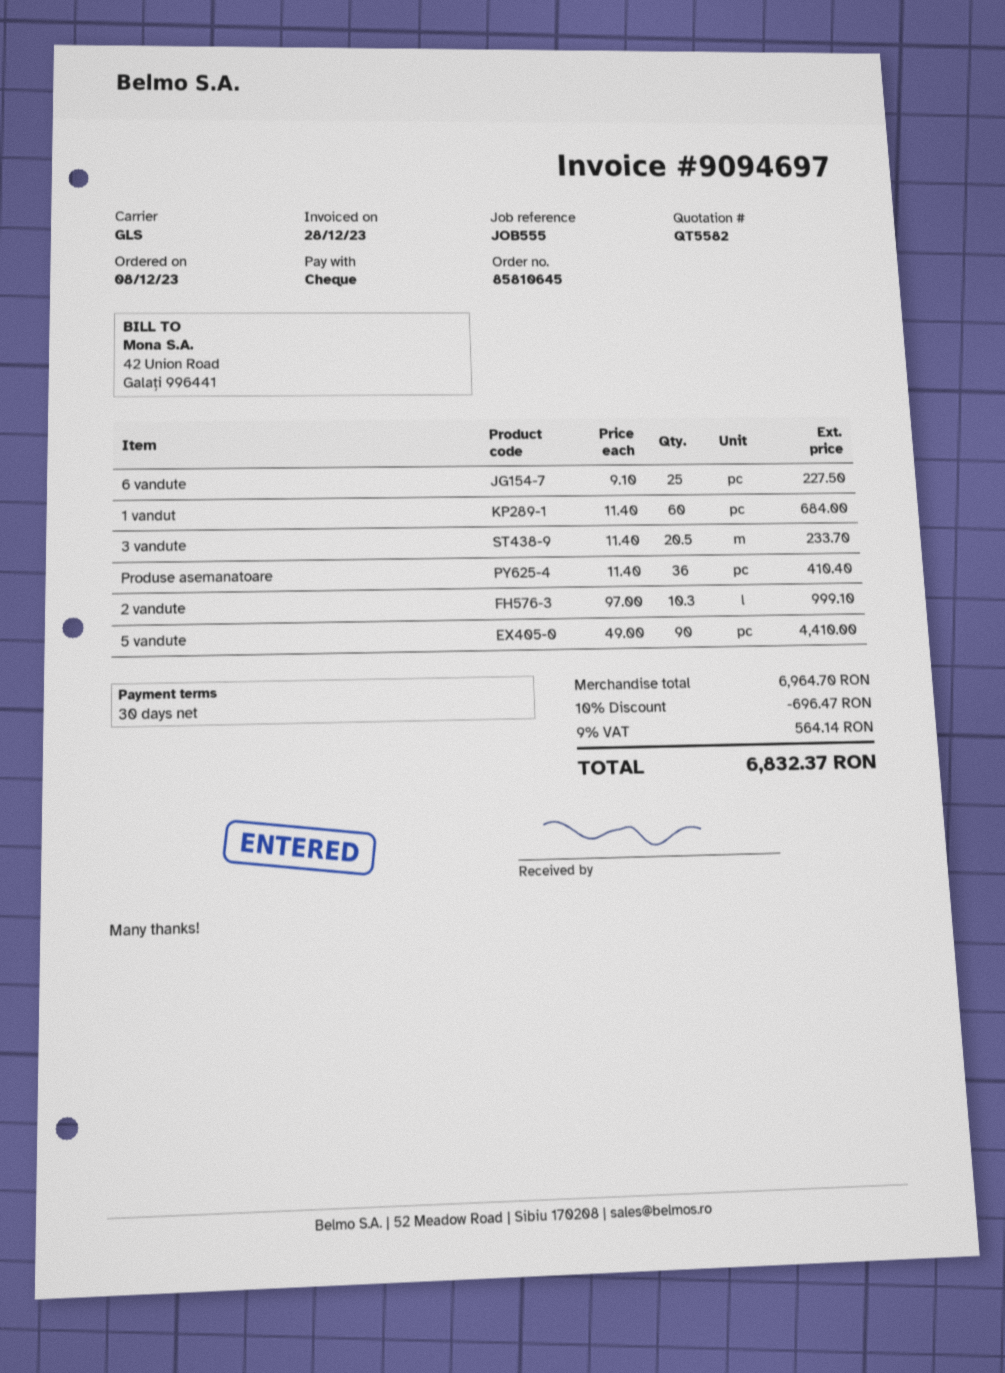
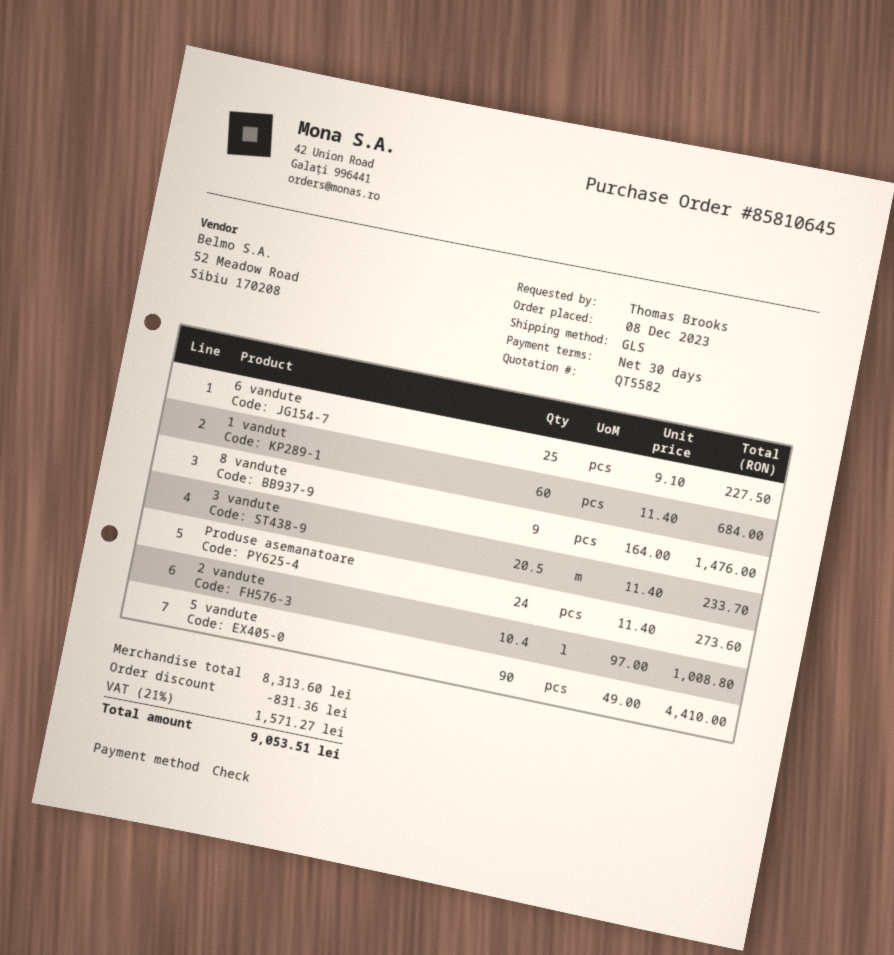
Produse asemanatoare: 36 x 11.40 = 410.40 -> 24 x 11.40 = 273.60
2 vandute: 10.3 x 97.00 = 999.10 -> 10.4 x 97.00 = 1008.80
8 vandute: none -> 9 x 164.00 = 1476.00
subtotal: 6964.70 -> 8313.60
discount: 696.47 -> 831.36
tax: 9% = 564.14 -> 21% = 1571.27
total: 6832.37 -> 9053.51

